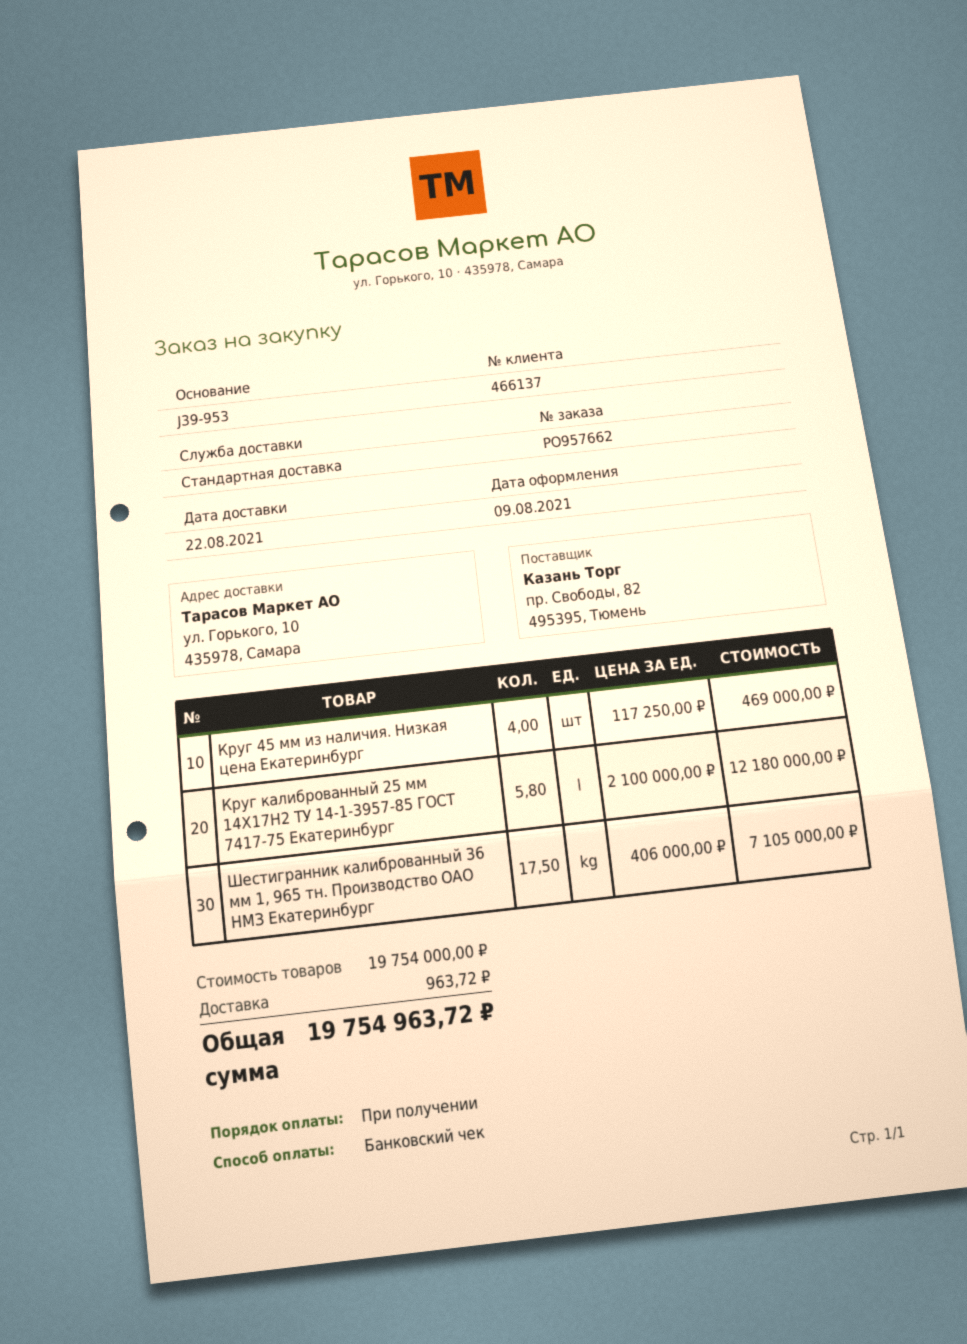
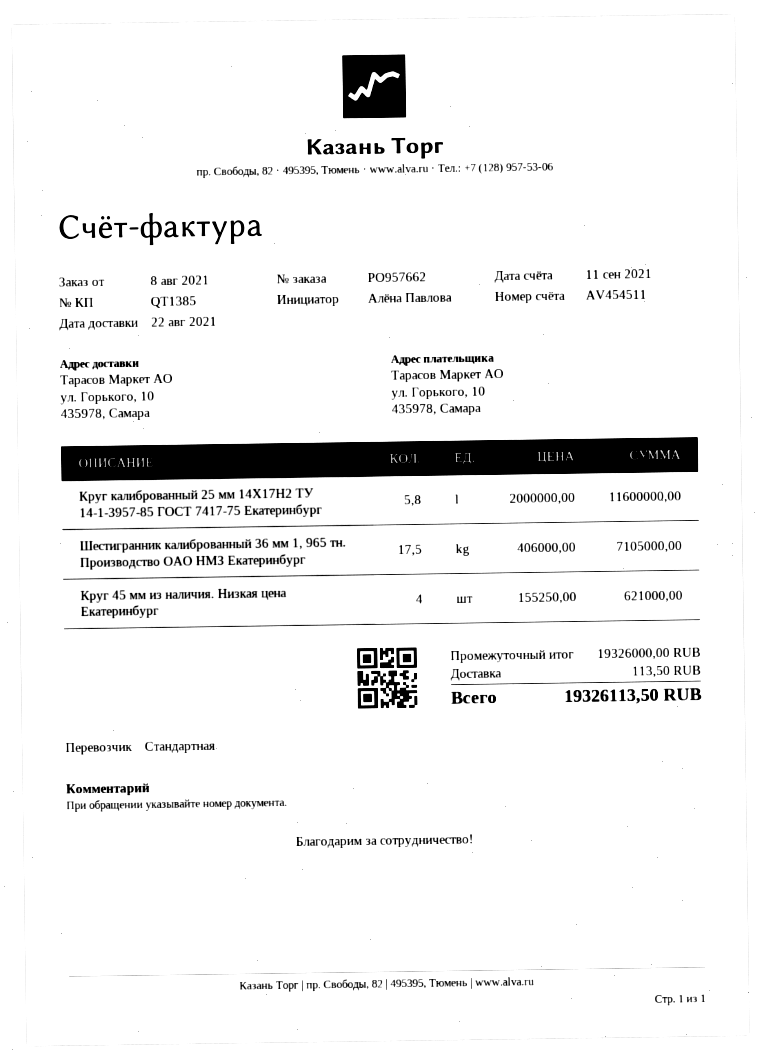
order date: 2021-08-09 -> 2021-08-08
Круг 45 мм из наличия. Низкая цена Екатеринбург: 4 x 117250.00 = 469000.00 -> 4 x 155250.00 = 621000.00
Круг калиброванный 25 мм 14Х17Н2 ТУ 14-1-3957-85 ГОСТ 7417-75 Екатеринбург: 5.8 x 2100000.00 = 12180000.00 -> 5.8 x 2000000.00 = 11600000.00
subtotal: 19754000.00 -> 19326000.00
shipping: 963.72 -> 113.50
total: 19754963.72 -> 19326113.50

